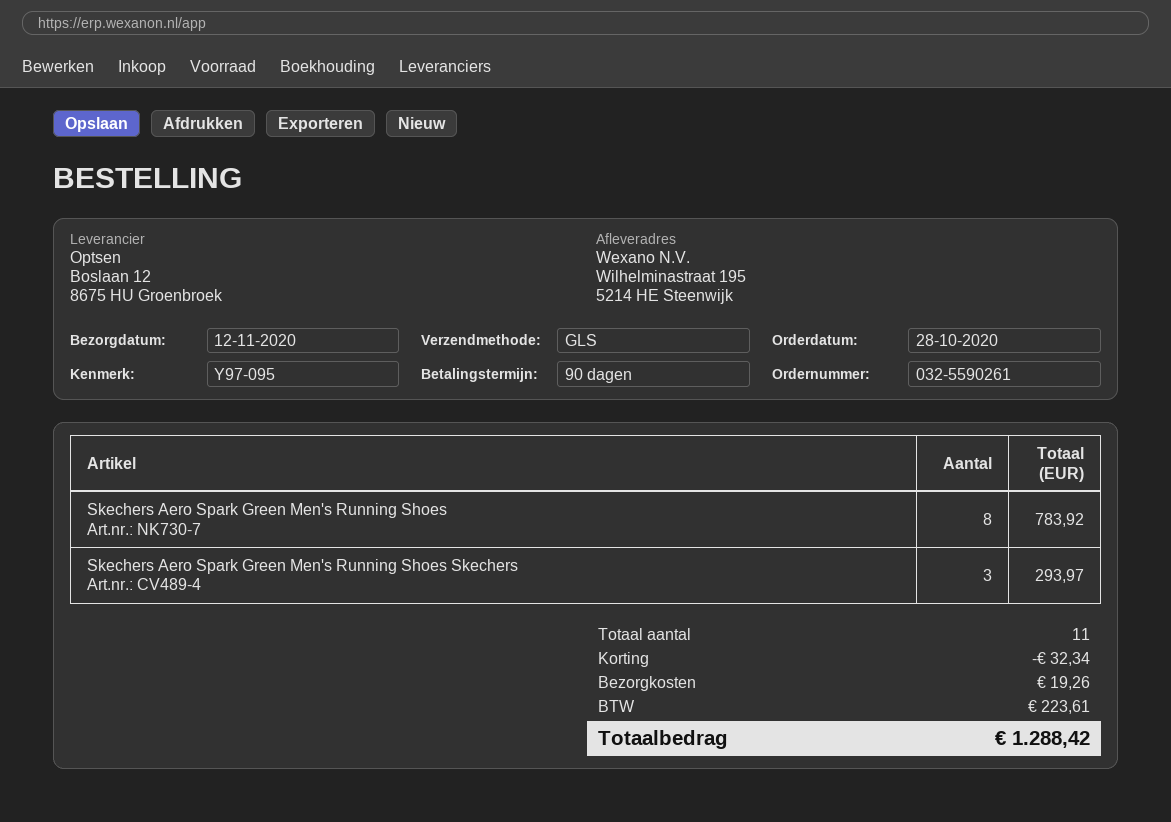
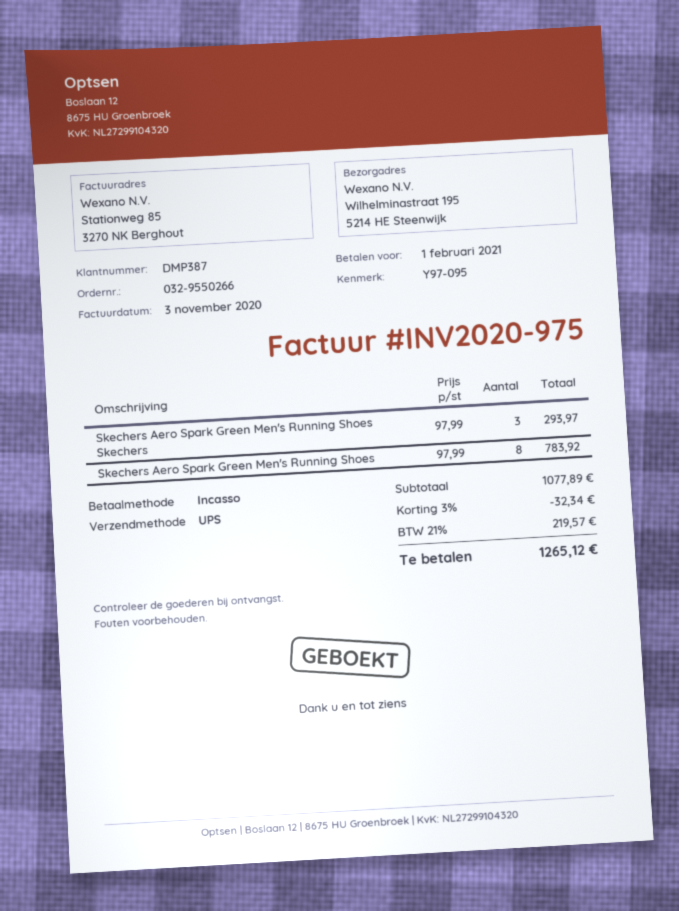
order number: 032-5590261 -> 032-9550266
shipping method: GLS -> UPS
shipping: 19.26 -> none
tax: 223.61 -> 219.57
total: 1288.42 -> 1265.12

